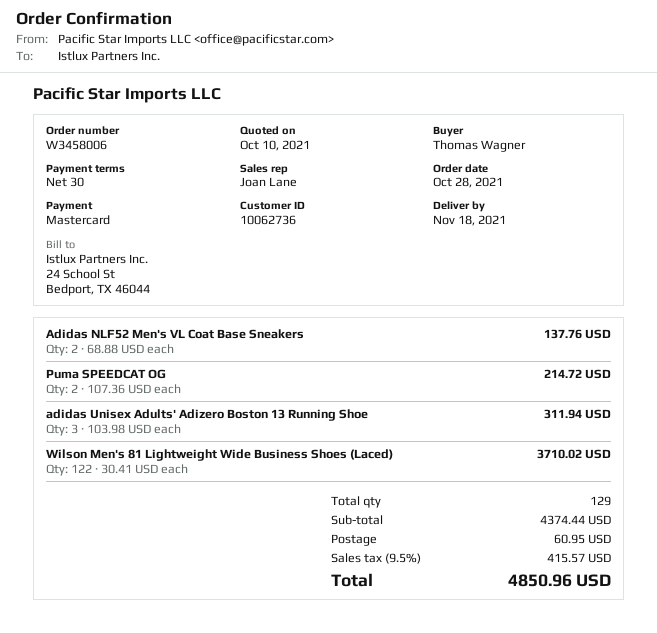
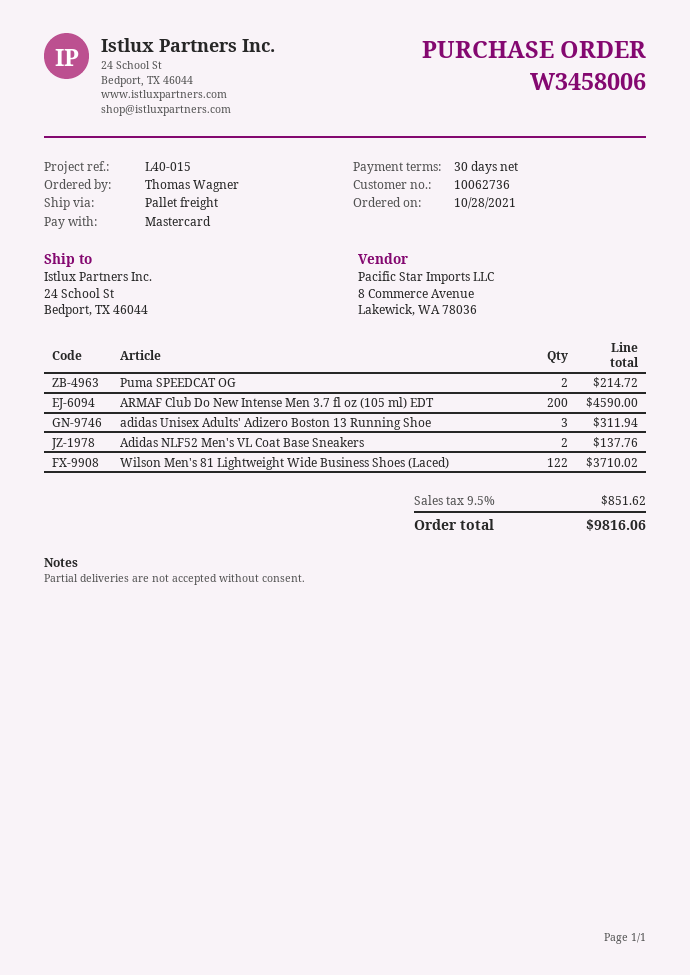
ARMAF Club Do New Intense Men 3.7 fl oz (105 ml) EDT: none -> 200 for 4590.00
shipping: 60.95 -> none
tax: 9.5% = 415.57 -> 9.5% = 851.62
total: 4850.96 -> 9816.06

